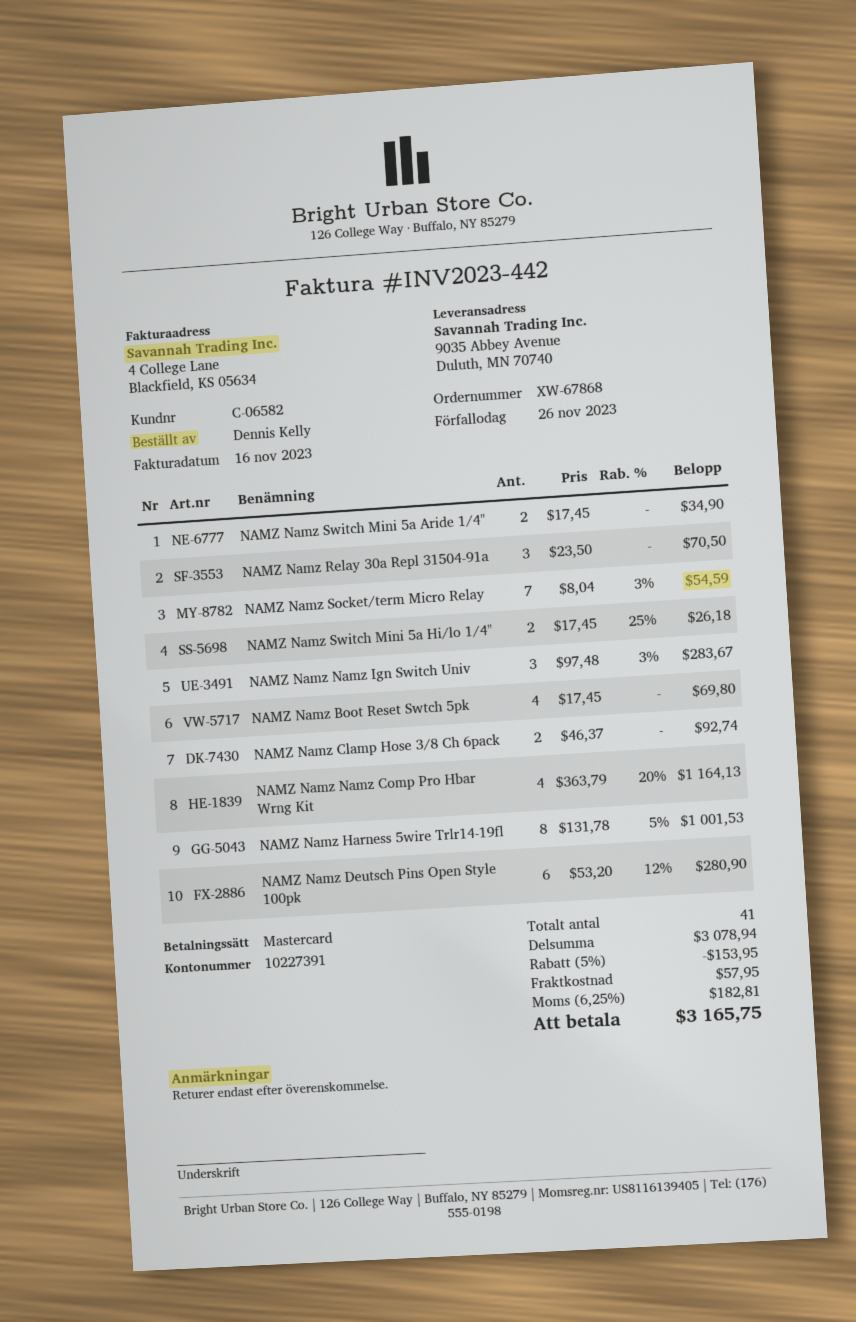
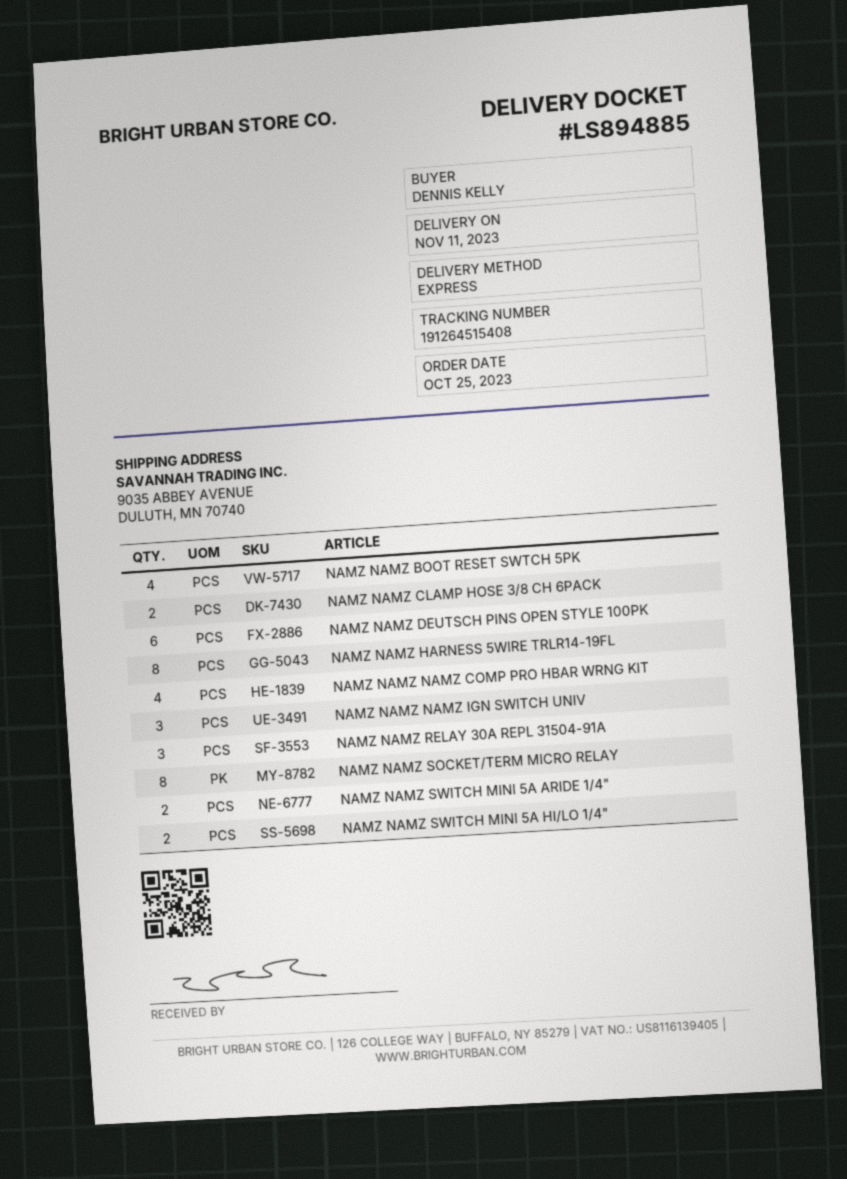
NAMZ Namz Socket/term Micro Relay: 7 -> 8

